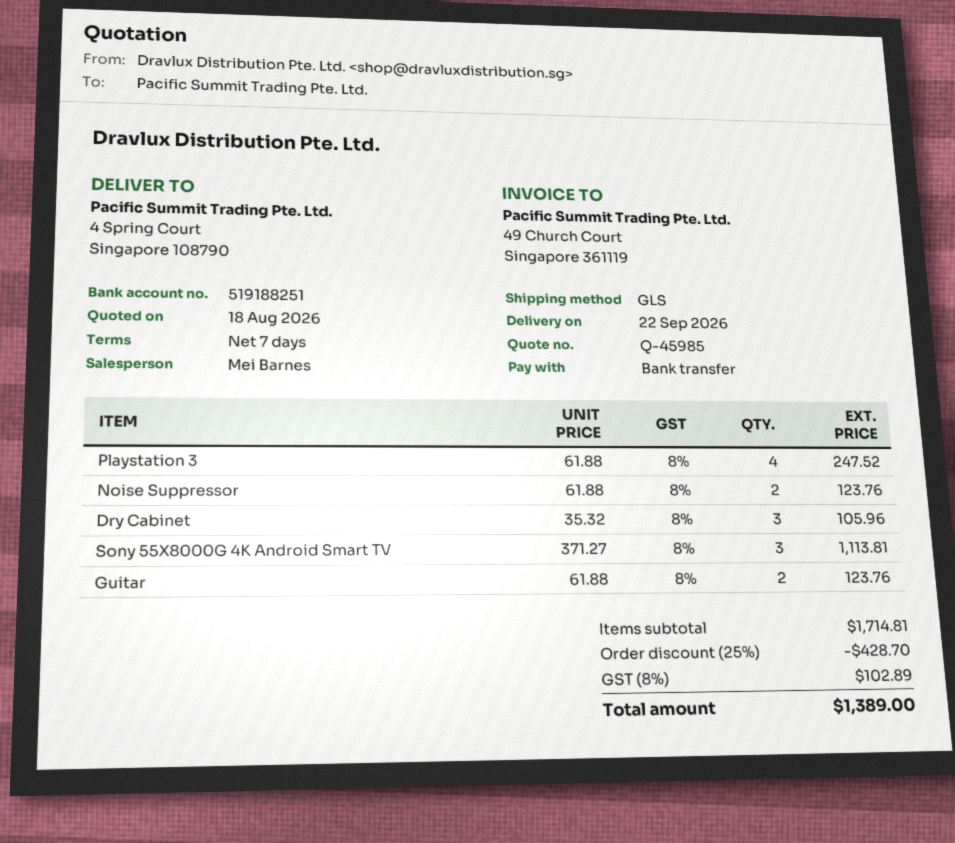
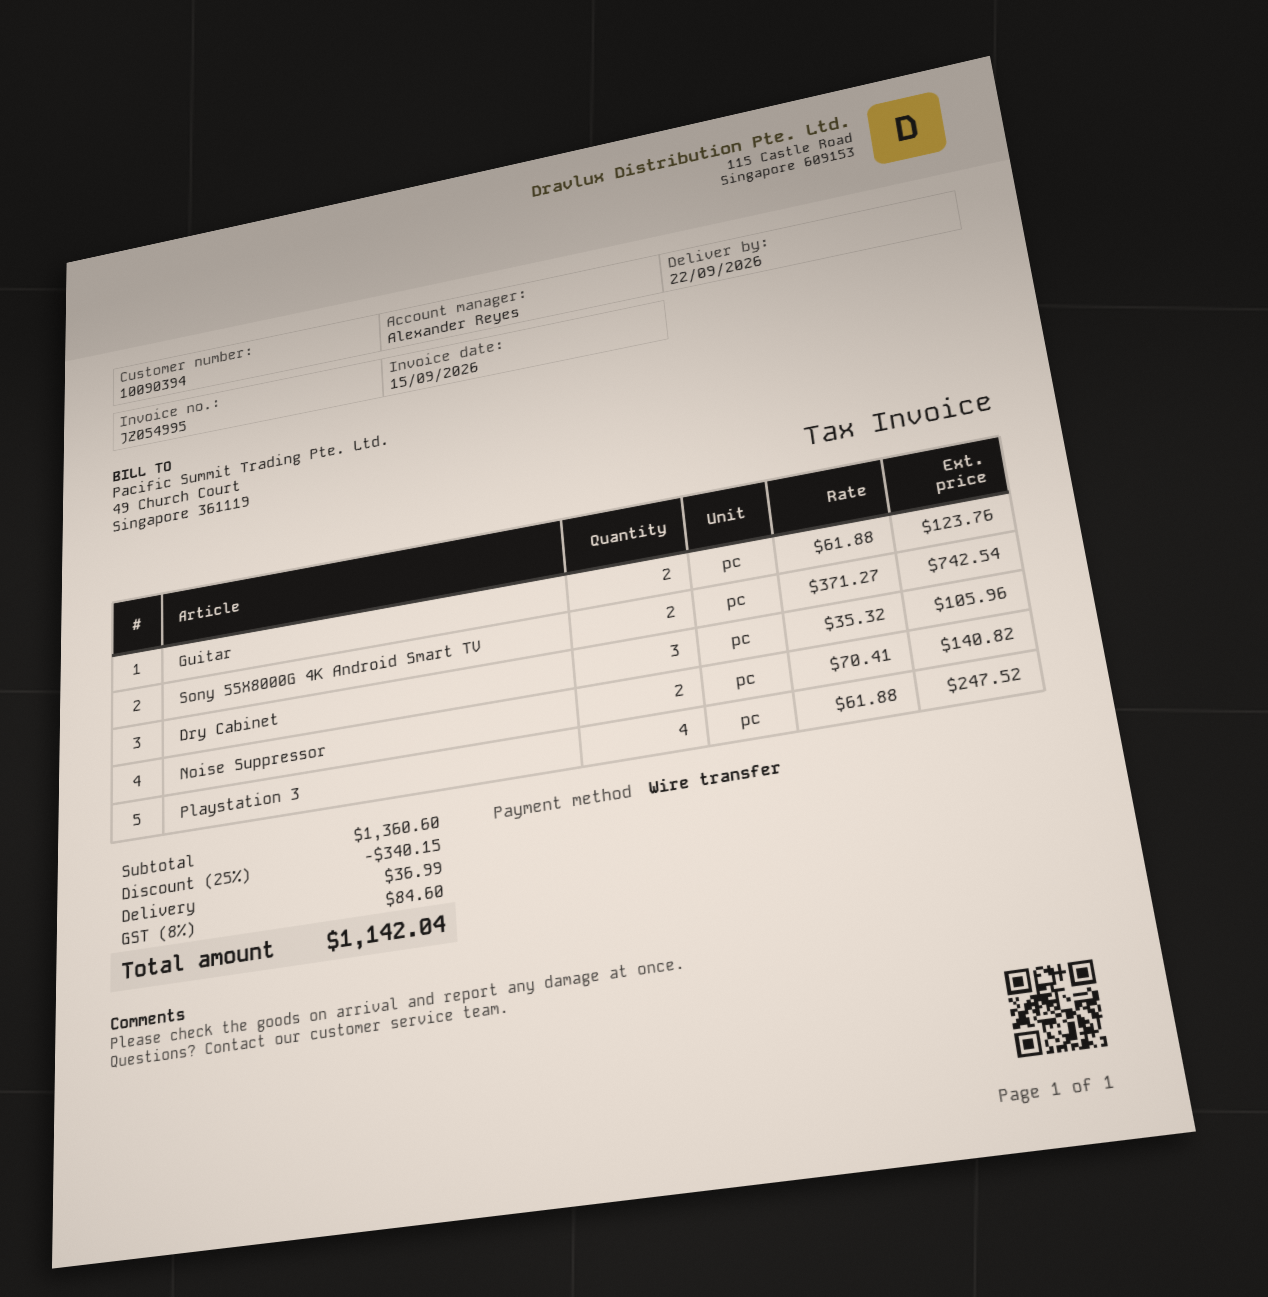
sales rep: Mei Barnes -> Alexander Reyes
Noise Suppressor: 2 x 61.88 = 123.76 -> 2 x 70.41 = 140.82
Sony 55X8000G 4K Android Smart TV: 3 x 371.27 = 1113.81 -> 2 x 371.27 = 742.54
subtotal: 1714.81 -> 1360.60
discount: 25% = 428.70 -> 25% = 340.15
shipping: none -> 36.99
tax: 8% = 102.89 -> 8% = 84.60
total: 1389.00 -> 1142.04

